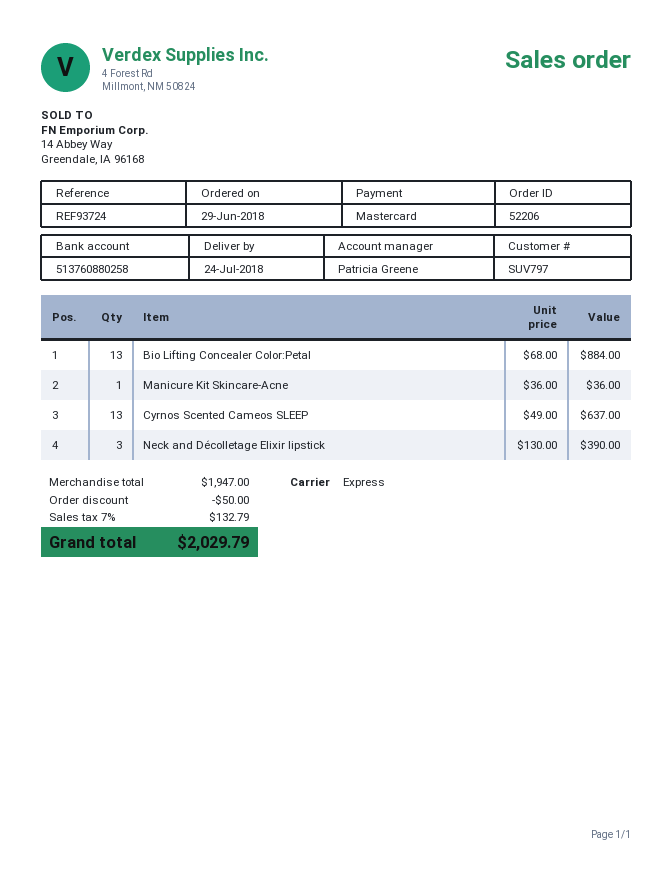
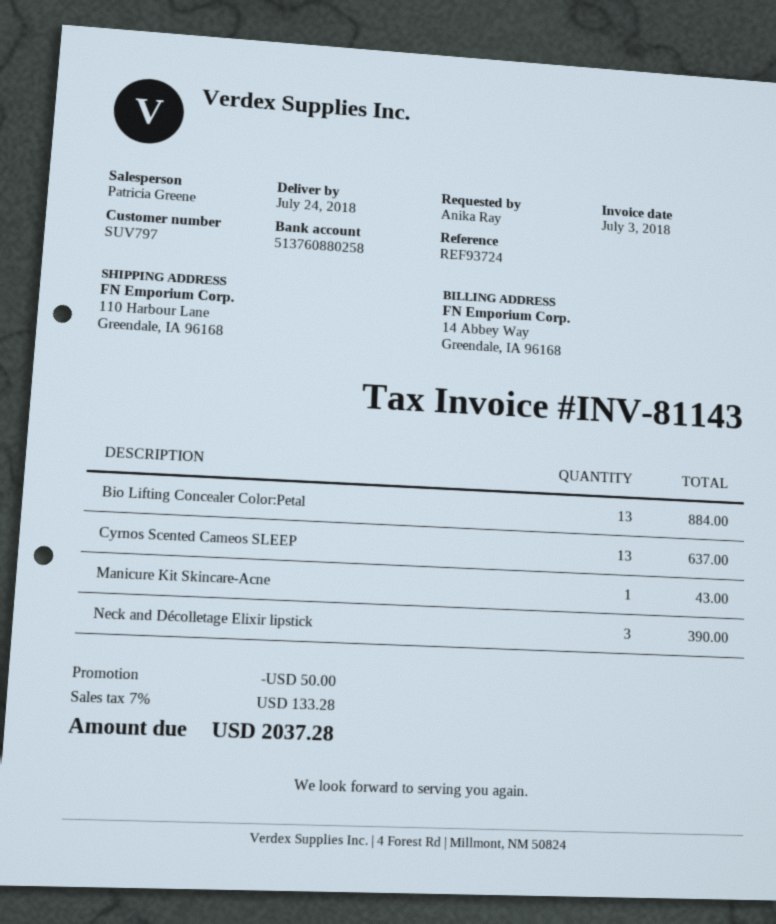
Manicure Kit Skincare-Acne: 1 for 36.00 -> 1 for 43.00
tax: 7% = 132.79 -> 7% = 133.28
total: 2029.79 -> 2037.28

